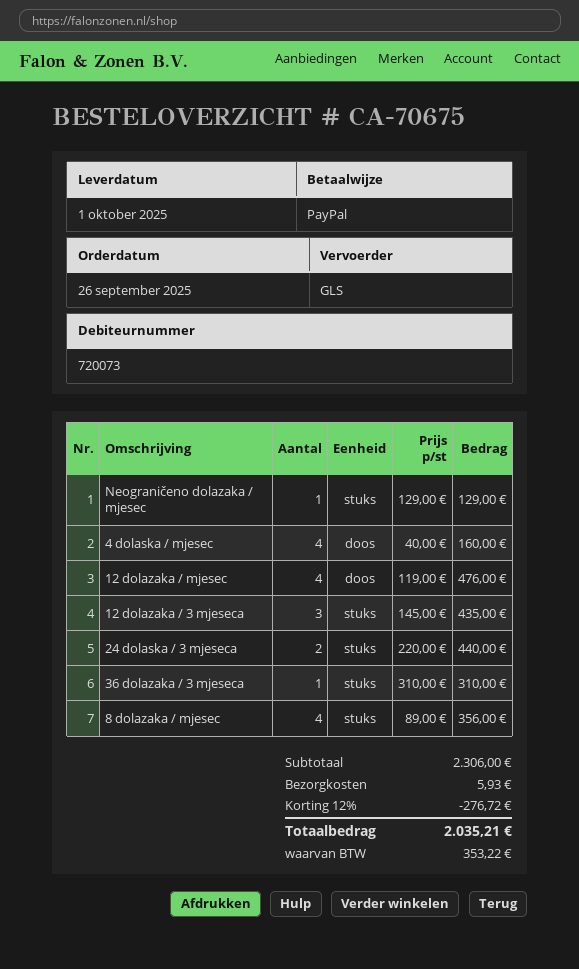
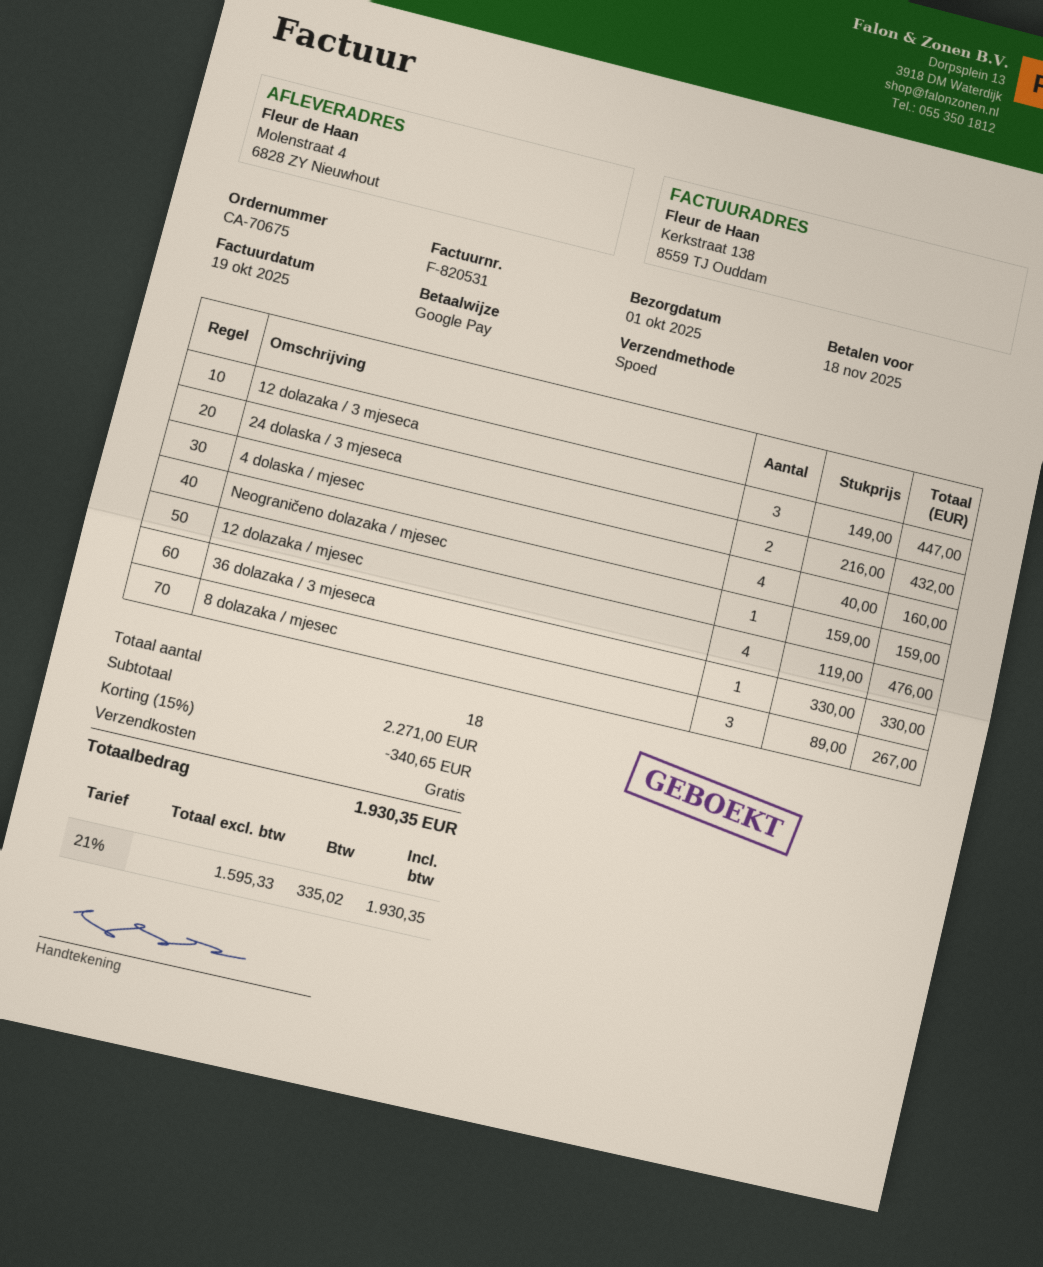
payment method: PayPal -> Google Pay
shipping method: GLS -> express
Neograničeno dolazaka / mjesec: 1 x 129.00 = 129.00 -> 1 x 159.00 = 159.00
12 dolazaka / 3 mjeseca: 3 x 145.00 = 435.00 -> 3 x 149.00 = 447.00
24 dolaska / 3 mjeseca: 2 x 220.00 = 440.00 -> 2 x 216.00 = 432.00
36 dolazaka / 3 mjeseca: 1 x 310.00 = 310.00 -> 1 x 330.00 = 330.00
8 dolazaka / mjesec: 4 x 89.00 = 356.00 -> 3 x 89.00 = 267.00
subtotal: 2306.00 -> 2271.00
discount: 12% = 276.72 -> 15% = 340.65
shipping: 5.93 -> 0.00
tax: 353.22 -> 335.02
total: 2035.21 -> 1930.35

